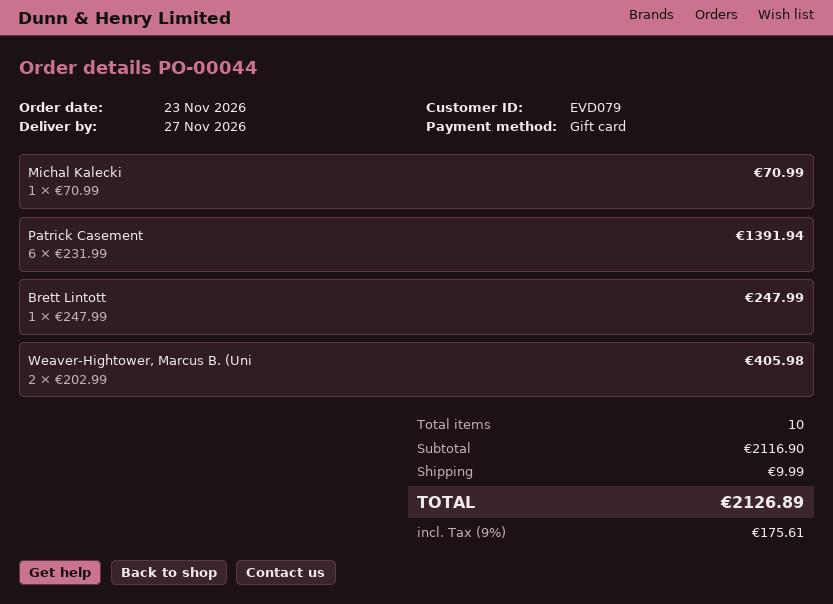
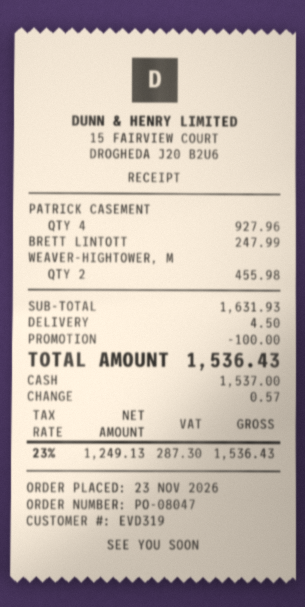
order number: PO-00044 -> PO-08047
customer number: EVD079 -> EVD319
payment method: gift card -> cash
Michal Kalecki: 1 for 70.99 -> none
Patrick Casement: 6 for 1391.94 -> 4 for 927.96
Weaver-Hightower, Marcus B. (Uni: 2 for 405.98 -> 2 for 455.98
subtotal: 2116.90 -> 1631.93
discount: none -> 100.00
shipping: 9.99 -> 4.50
tax: 9% = 175.61 -> 23% = 287.30
total: 2126.89 -> 1536.43

